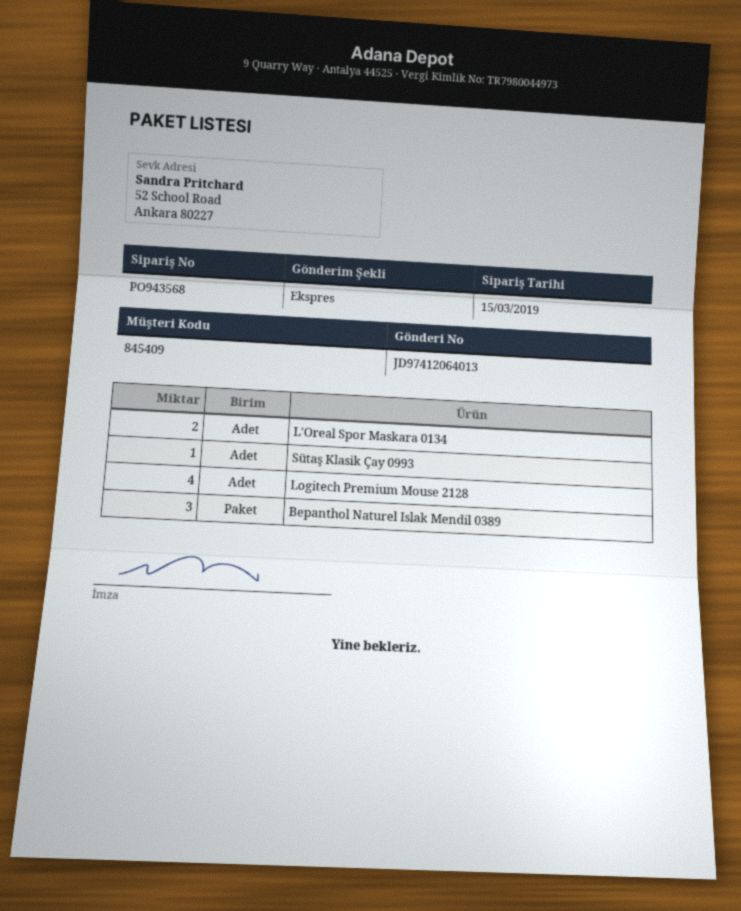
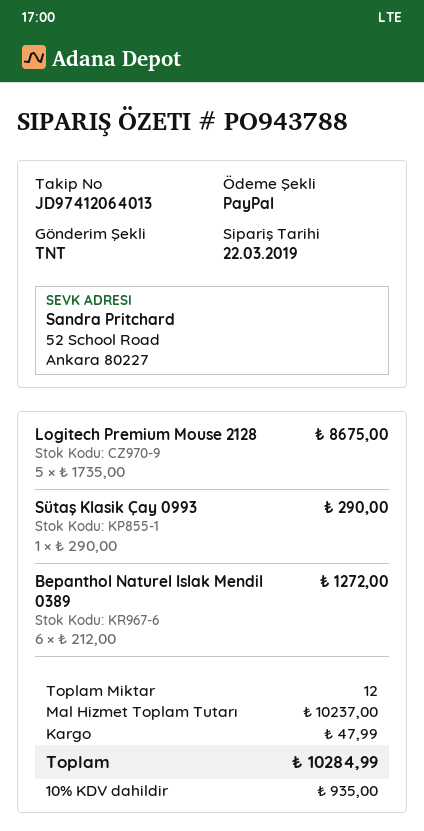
order number: PO943568 -> PO943788
order date: 2019-03-15 -> 2019-03-22
shipping method: express -> TNT
L'Oreal Spor Maskara 0134: 2 -> none
Logitech Premium Mouse 2128: 4 -> 5
Bepanthol Naturel Islak Mendil 0389: 3 -> 6

